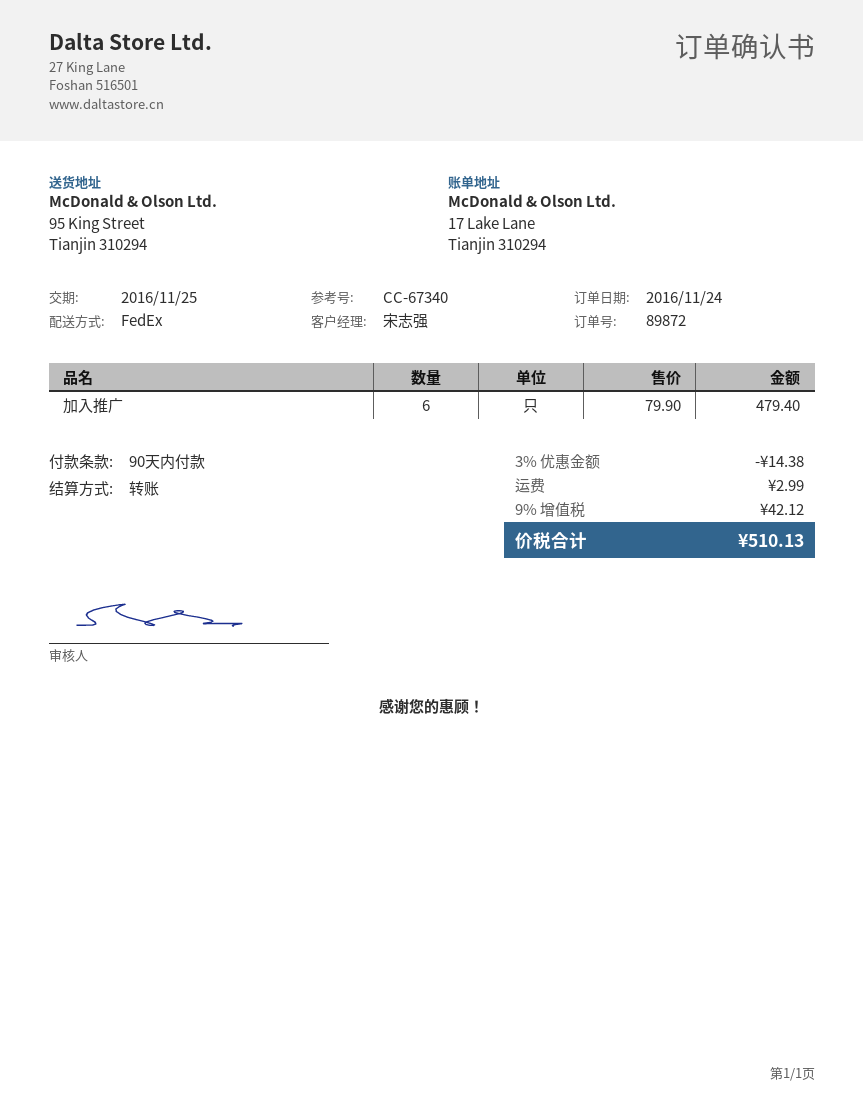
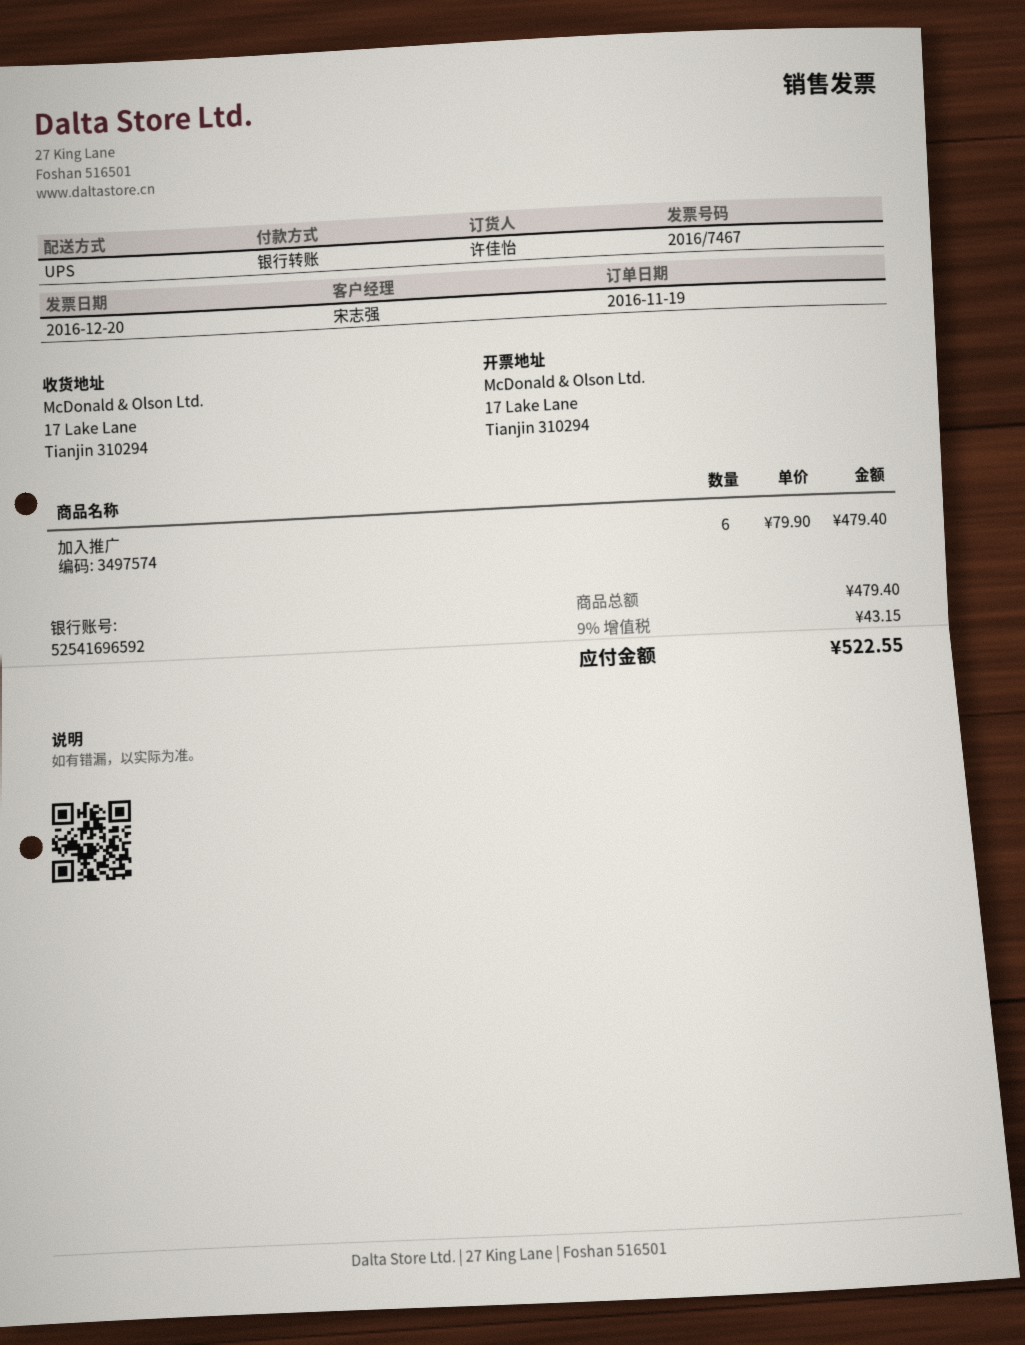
order date: 2016-11-24 -> 2016-11-19
shipping method: FedEx -> UPS
ship to: 95 King Street, Tianjin 310294 -> 17 Lake Lane, Tianjin 310294
discount: 3% = 14.38 -> none
shipping: 2.99 -> none
tax: 9% = 42.12 -> 9% = 43.15
total: 510.13 -> 522.55

